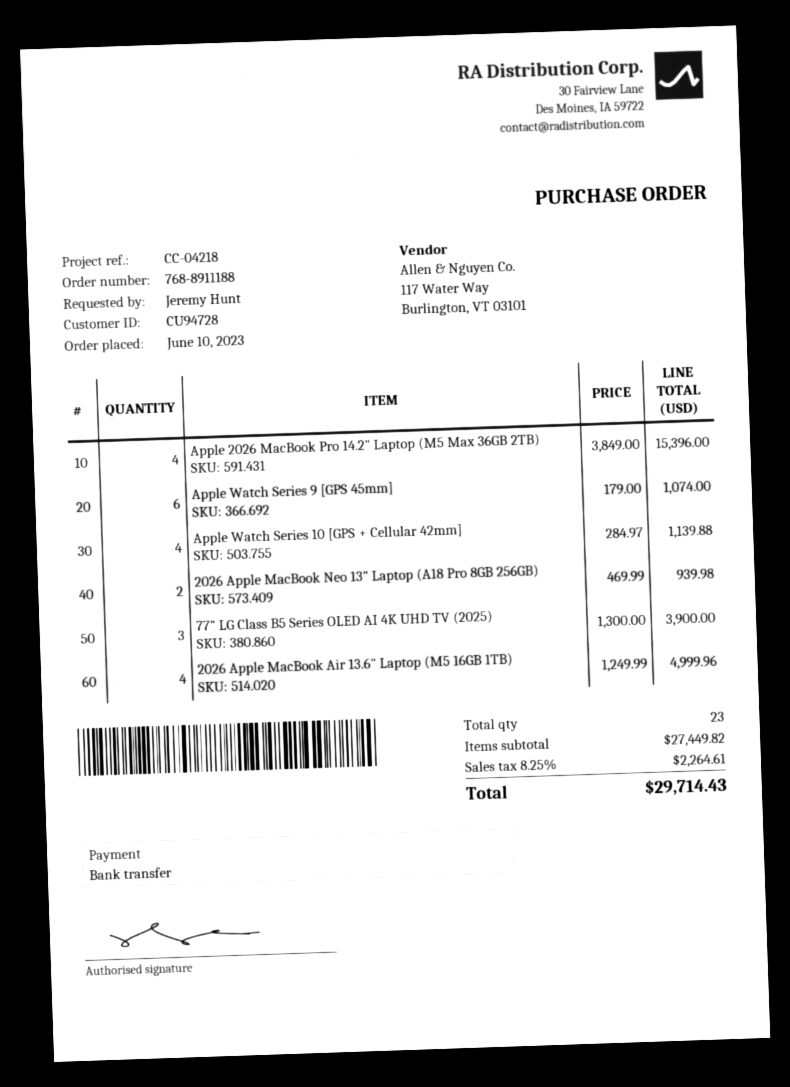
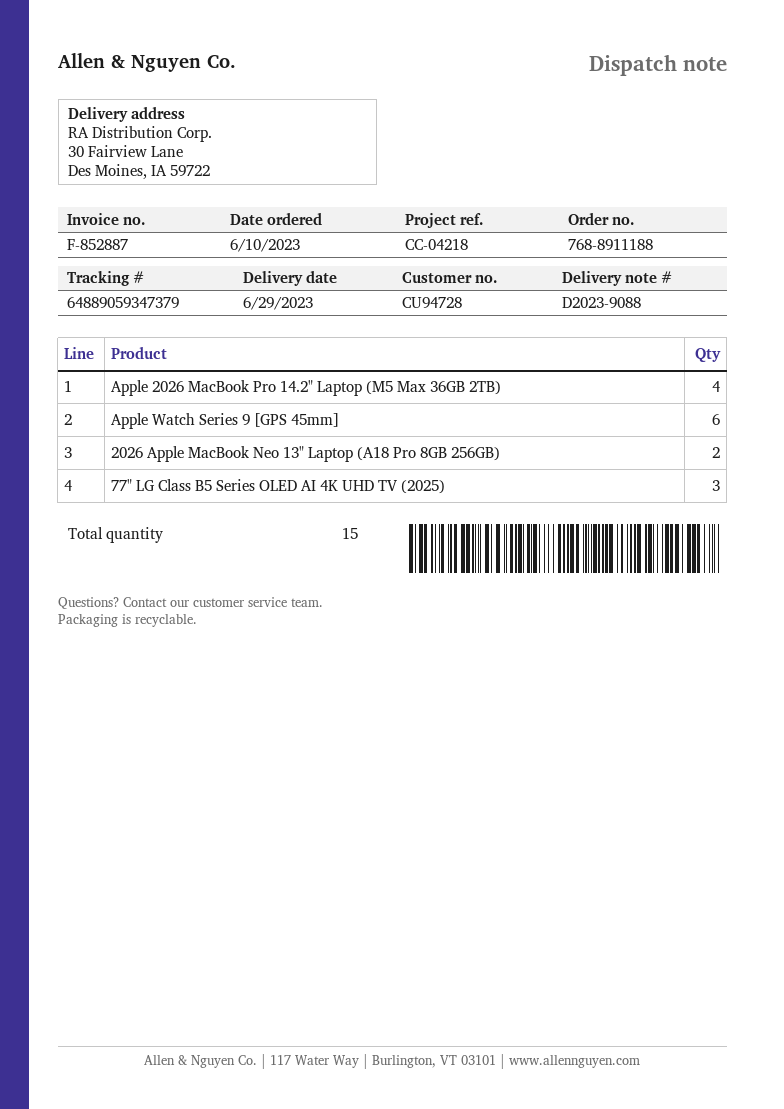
Apple Watch Series 10 [GPS + Cellular 42mm]: 4 -> none
2026 Apple MacBook Air 13.6" Laptop (M5 16GB 1TB): 4 -> none
total quantity: 23 -> 15

